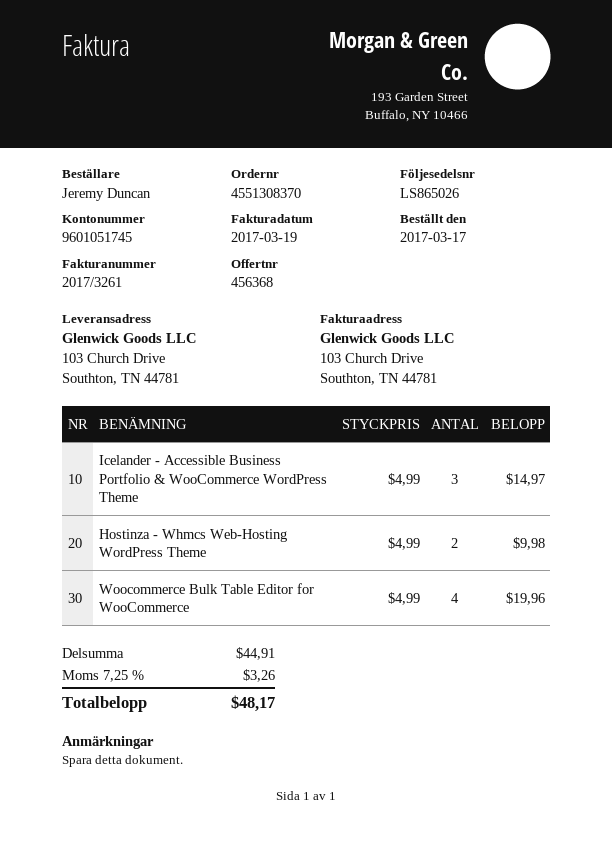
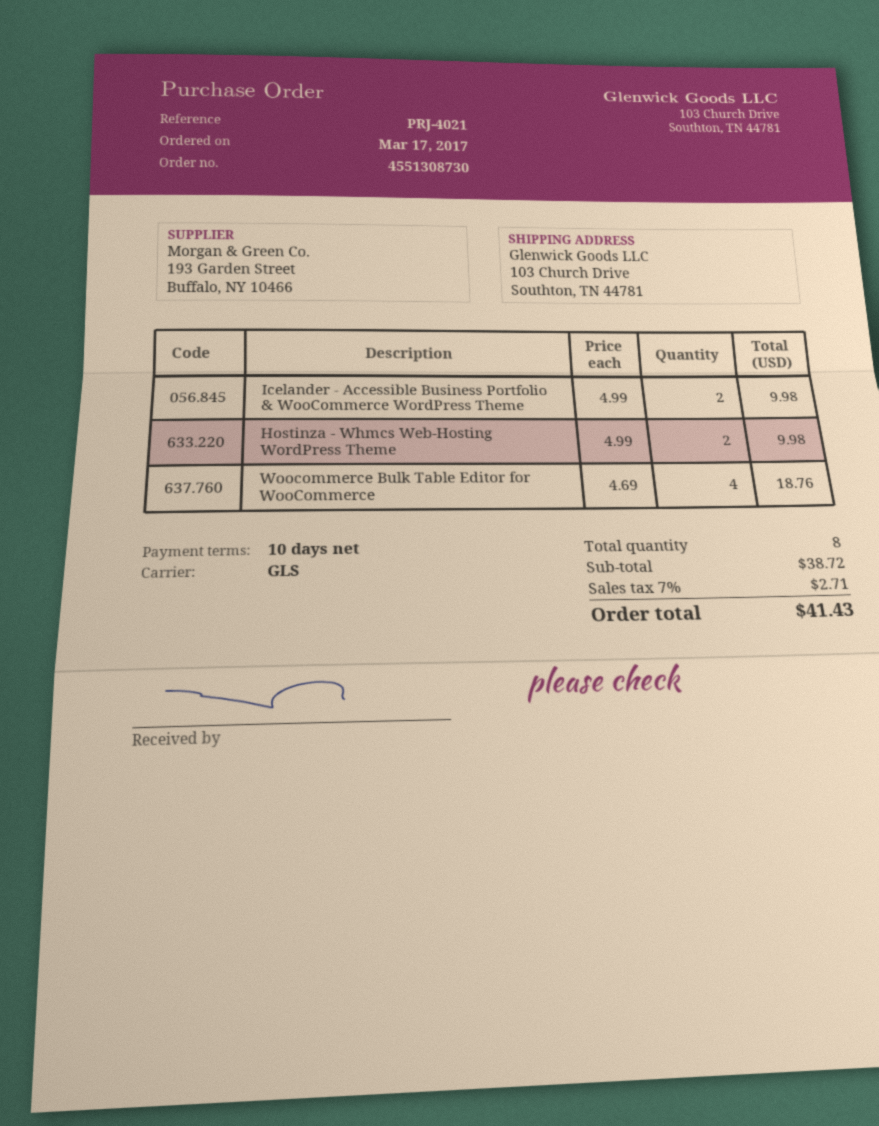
order number: 4551308370 -> 4551308730
Icelander - Accessible Business Portfolio & WooCommerce WordPress Theme: 3 x 4.99 = 14.97 -> 2 x 4.99 = 9.98
Woocommerce Bulk Table Editor for WooCommerce: 4 x 4.99 = 19.96 -> 4 x 4.69 = 18.76
subtotal: 44.91 -> 38.72
tax: 7.25% = 3.26 -> 7% = 2.71
total: 48.17 -> 41.43

